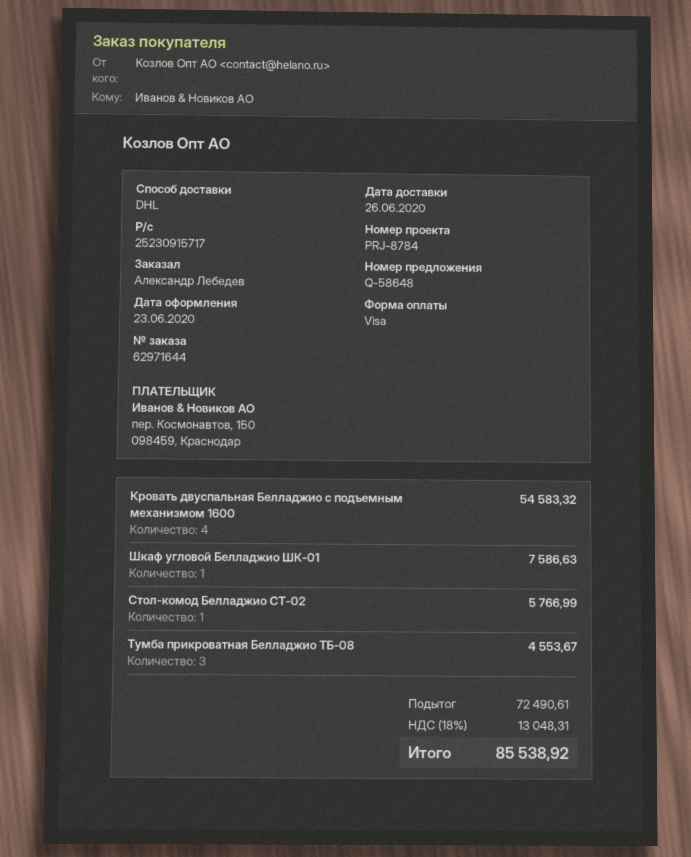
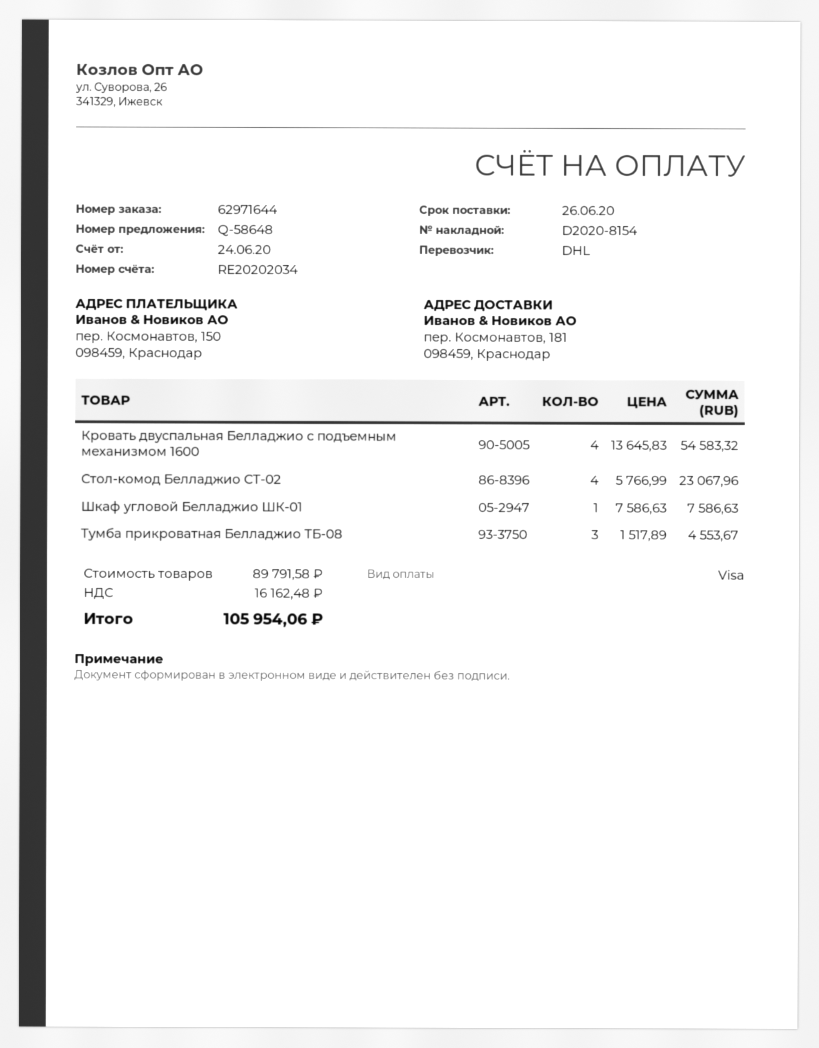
Стол-комод Белладжио СТ-02: 1 for 5766.99 -> 4 for 23067.96
subtotal: 72490.61 -> 89791.58
tax: 13048.31 -> 16162.48
total: 85538.92 -> 105954.06

